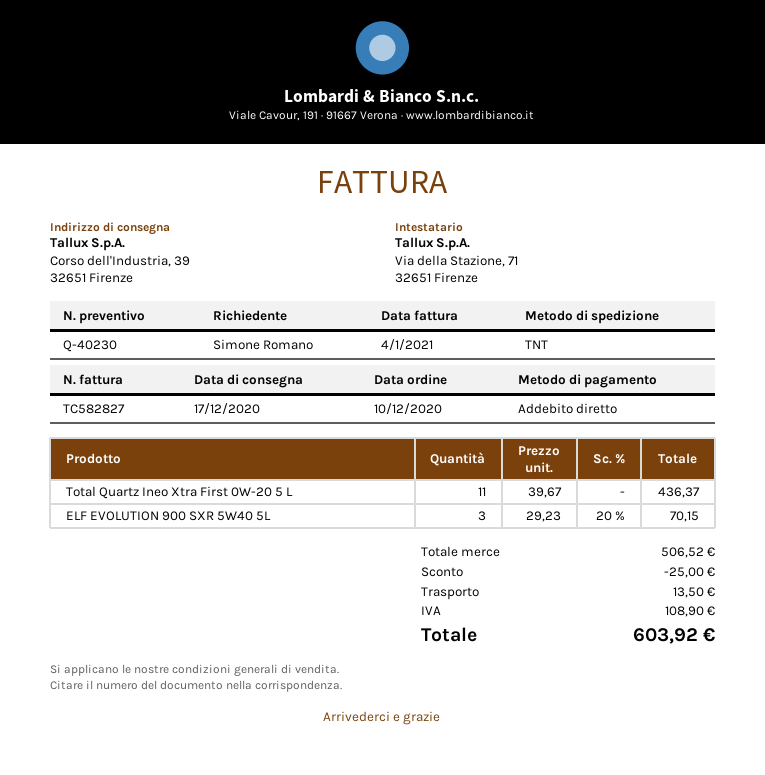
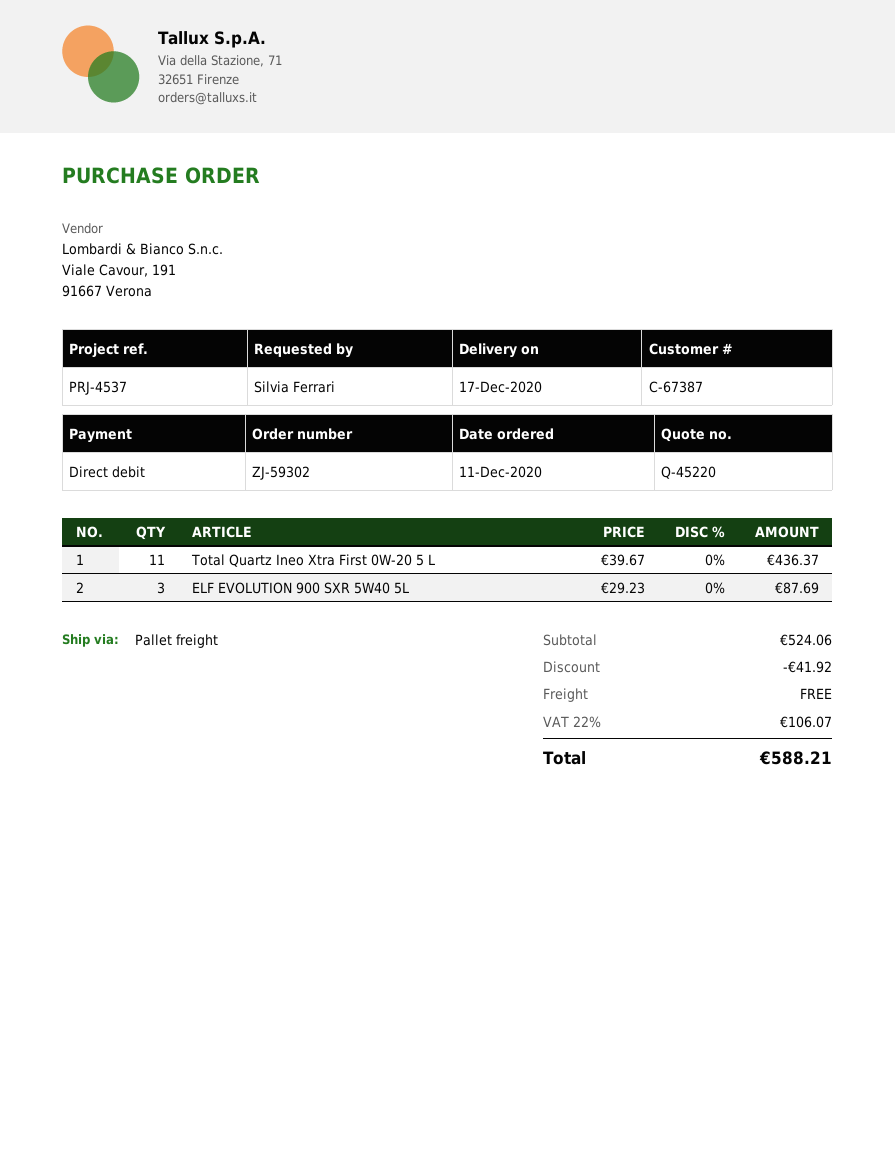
quote number: Q-40230 -> Q-45220
order date: 2020-12-10 -> 2020-12-11
ordered by: Simone Romano -> Silvia Ferrari
shipping method: TNT -> pallet freight
ELF EVOLUTION 900 SXR 5W40 5L: 3 x 29.23 - 20% = 70.15 -> 3 x 29.23 = 87.69
subtotal: 506.52 -> 524.06
discount: 25.00 -> 41.92
shipping: 13.50 -> 0.00
tax: 108.90 -> 106.07
total: 603.92 -> 588.21

